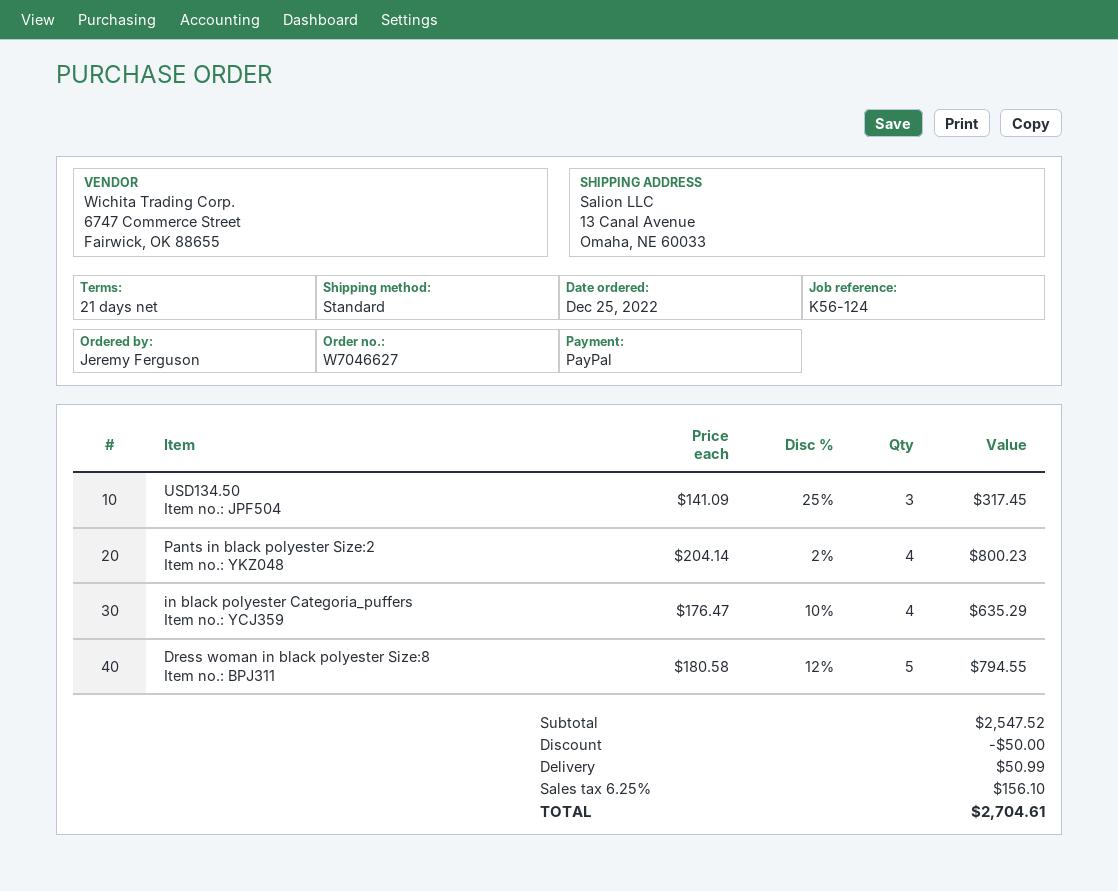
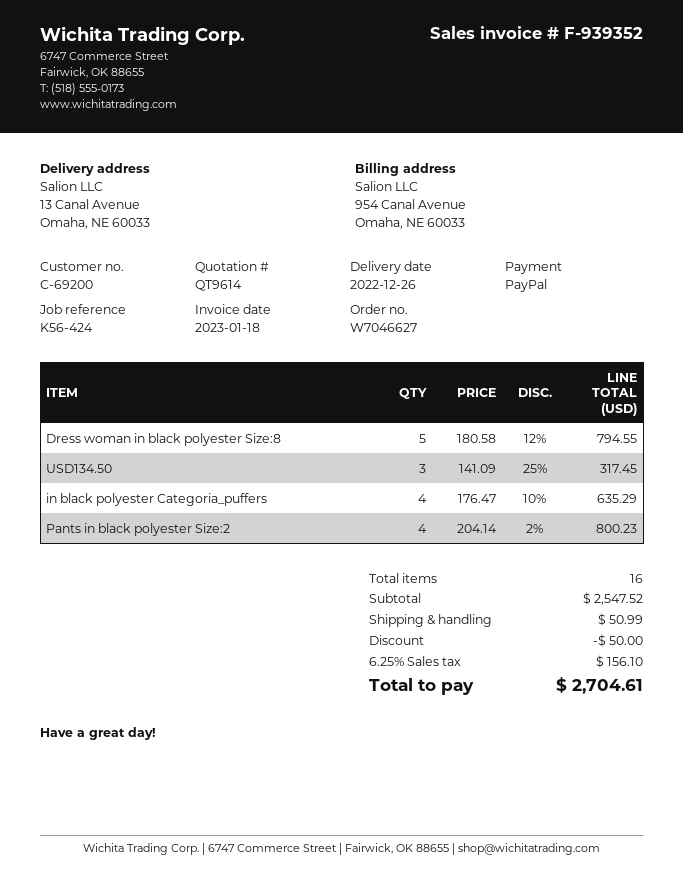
reference: K56-124 -> K56-424

